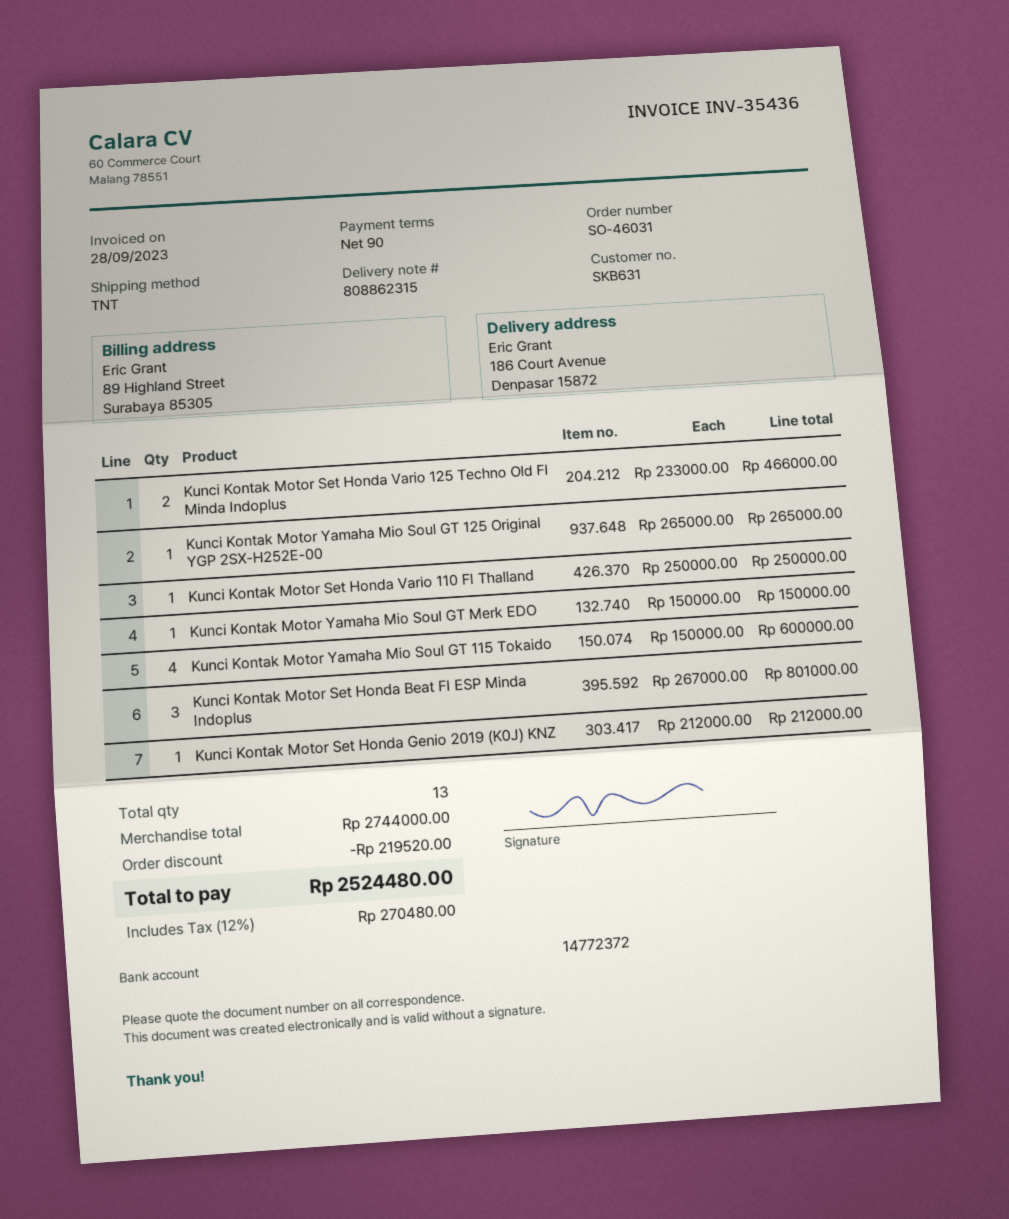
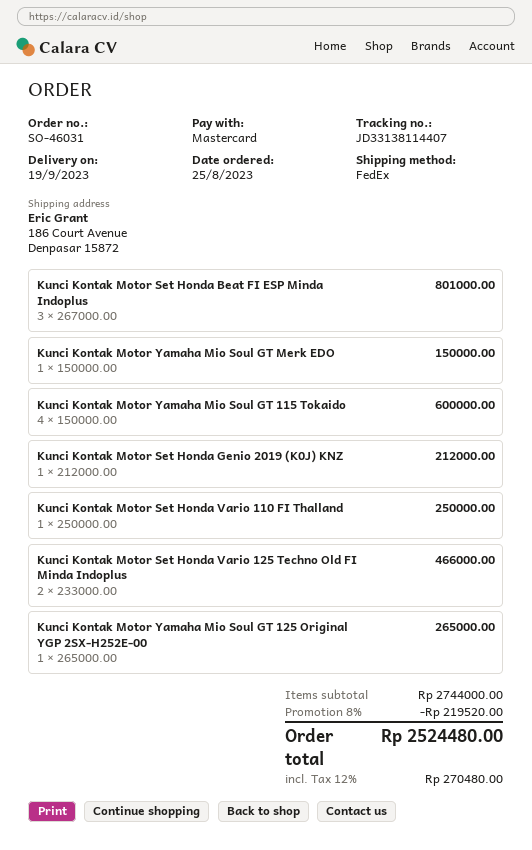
shipping method: TNT -> FedEx

